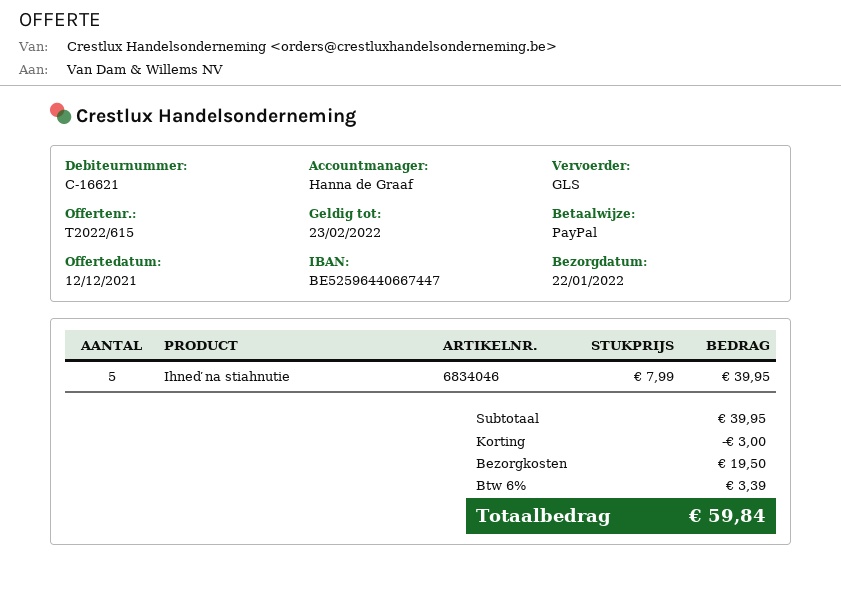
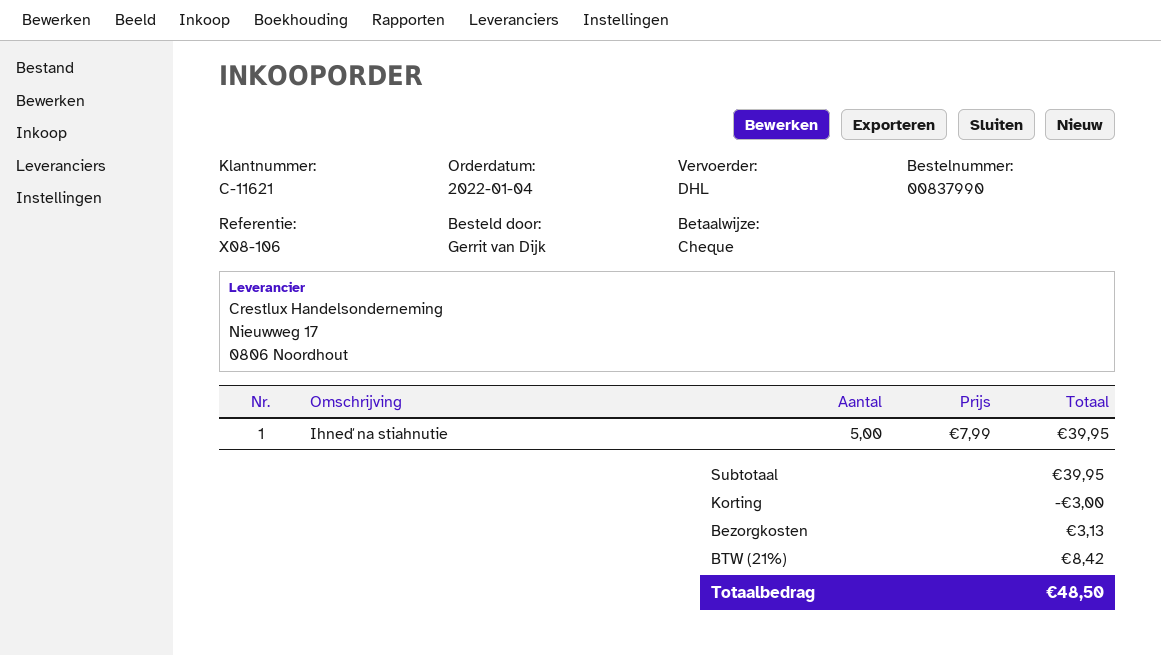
customer number: C-16621 -> C-11621
payment method: PayPal -> cheque
shipping method: GLS -> DHL
shipping: 19.50 -> 3.13
tax: 6% = 3.39 -> 21% = 8.42
total: 59.84 -> 48.50

